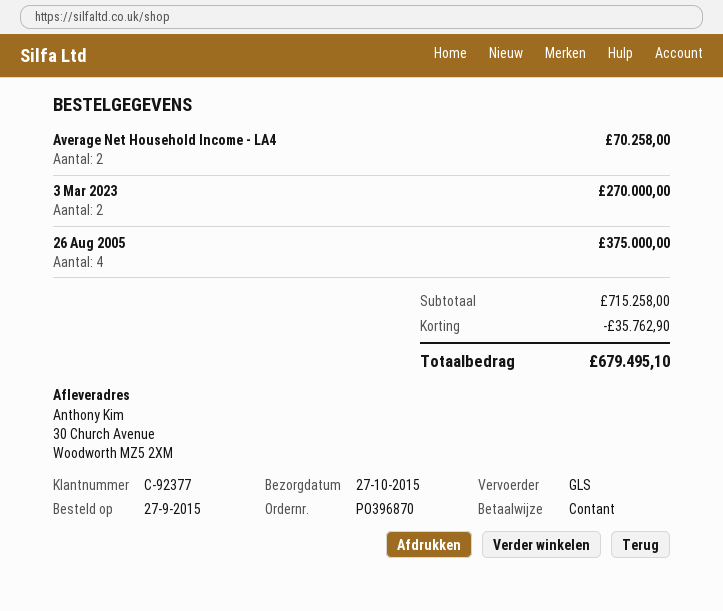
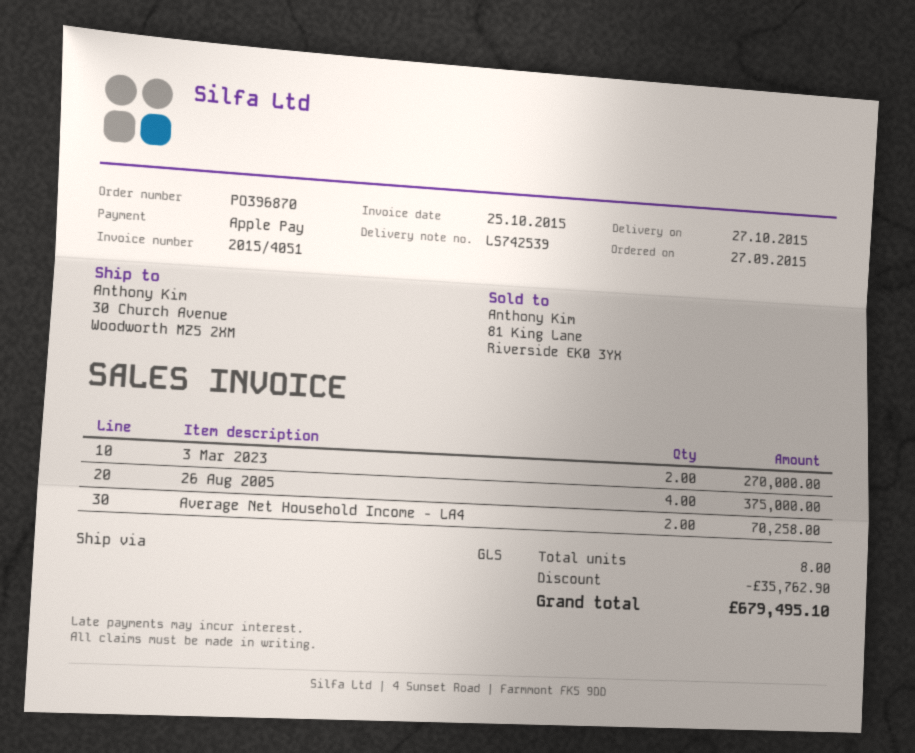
payment method: cash -> Apple Pay

